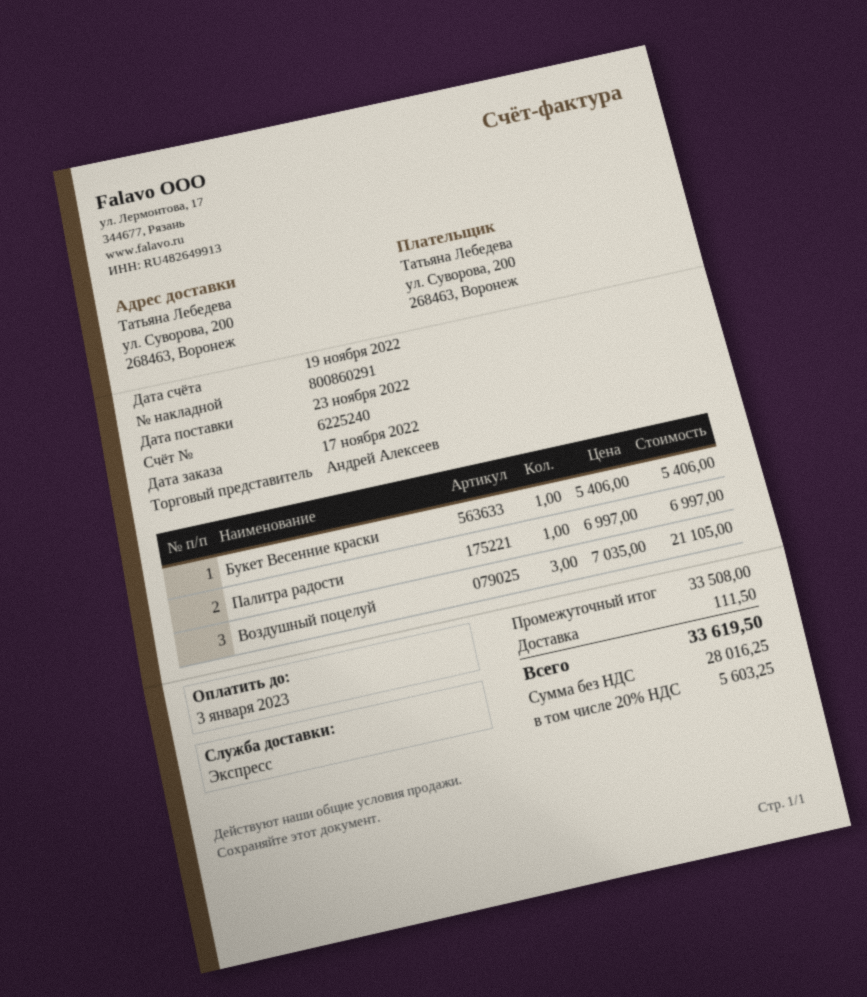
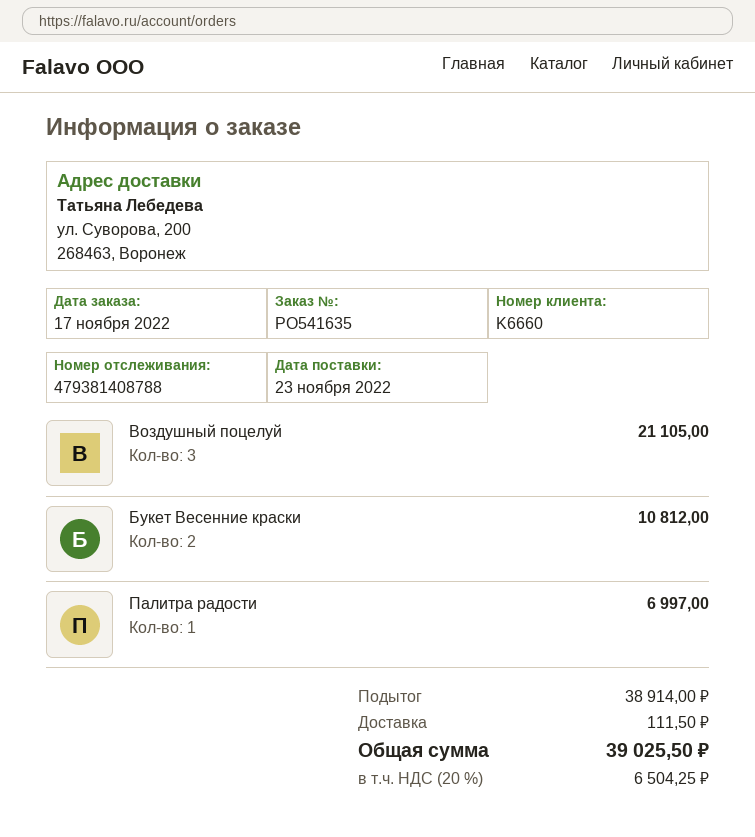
Букет Весенние краски: 1 for 5406.00 -> 2 for 10812.00
subtotal: 33508.00 -> 38914.00
tax: 20% = 5603.25 -> 20% = 6504.25
total: 33619.50 -> 39025.50

